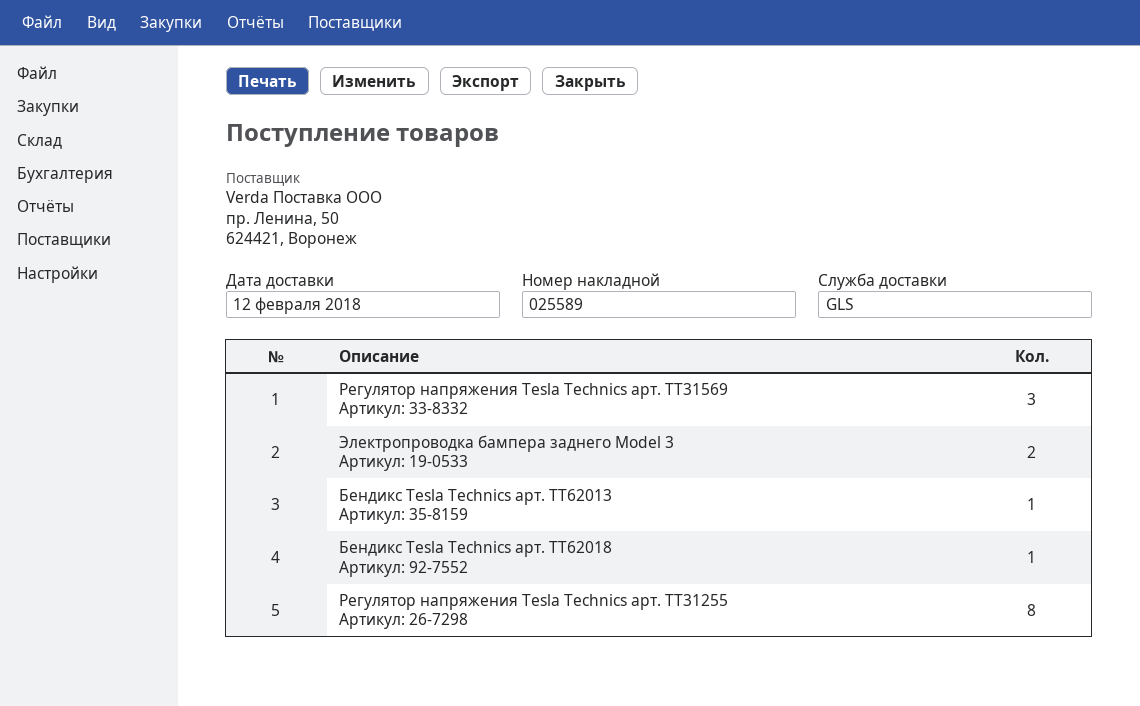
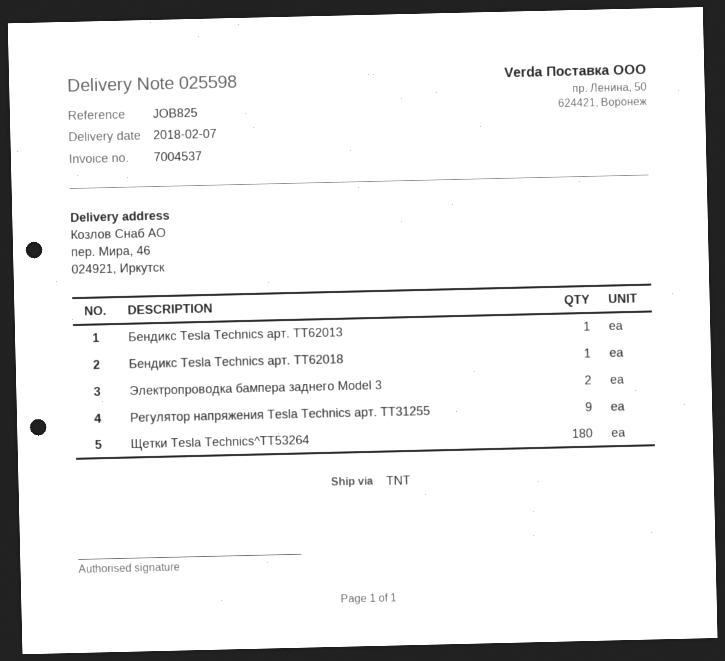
delivery note number: 025589 -> 025598
delivery date: 2018-02-12 -> 2018-02-07
shipping method: GLS -> TNT
Регулятор напряжения Tesla Technics арт. TT31569: 3 -> none
Регулятор напряжения Tesla Technics арт. TT31255: 8 -> 9
Щетки Tesla Technics^TT53264: none -> 180

